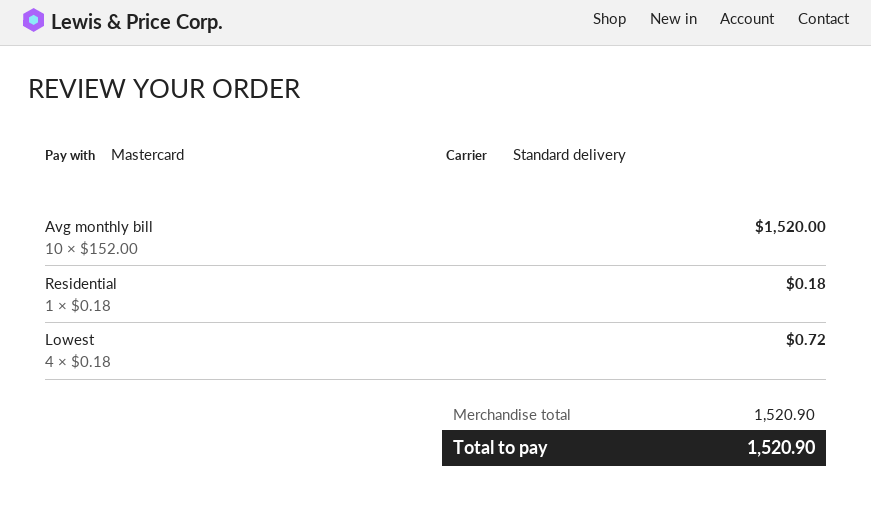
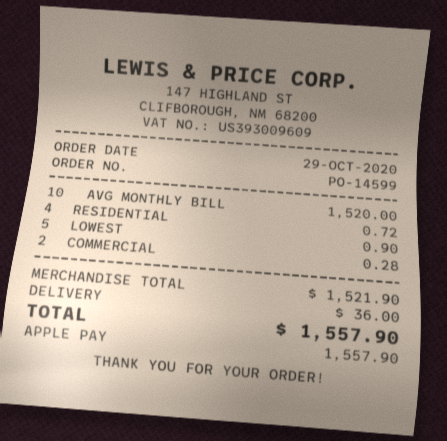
payment method: Mastercard -> Apple Pay
Residential: 1 for 0.18 -> 4 for 0.72
Lowest: 4 for 0.72 -> 5 for 0.90
COMMERCIAL: none -> 2 for 0.28
subtotal: 1520.90 -> 1521.90
shipping: none -> 36.00
total: 1520.90 -> 1557.90

